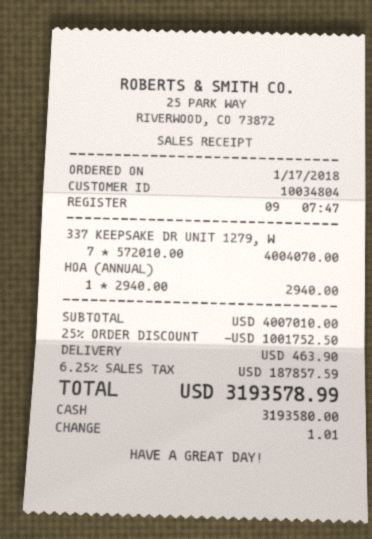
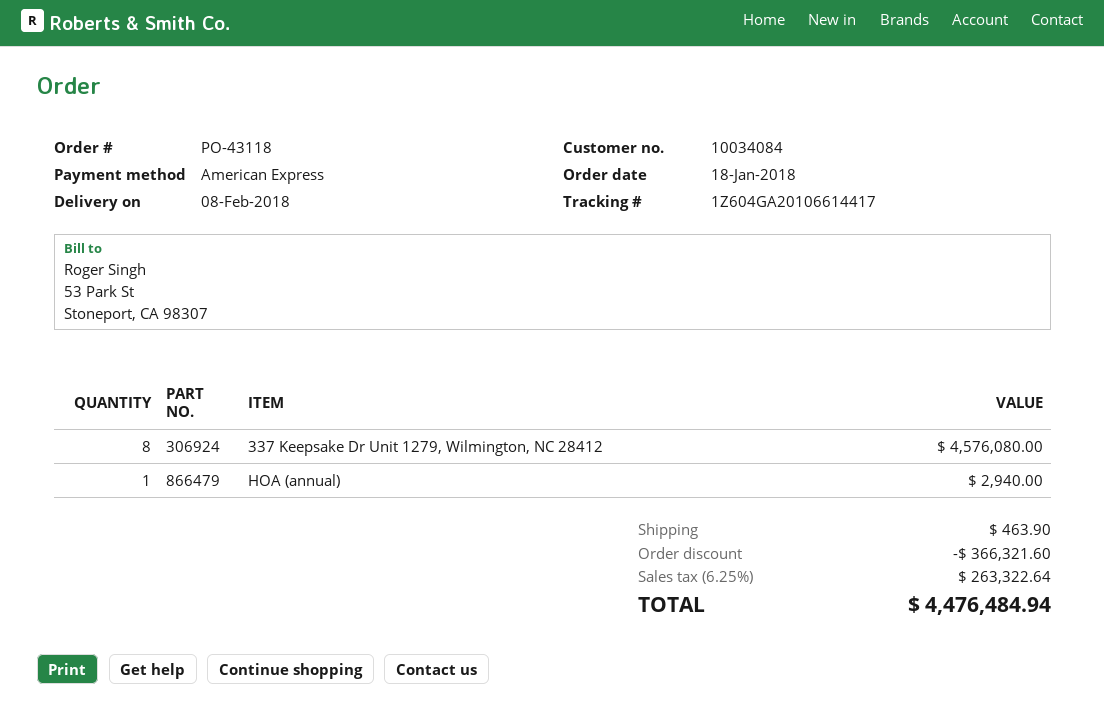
order date: 2018-01-17 -> 2018-01-18
customer number: 10034804 -> 10034084
payment method: cash -> American Express
337 KEEPSAKE DR UNIT 1279, W: 7 for 4004070.00 -> 8 for 4576080.00
discount: 1001752.50 -> 366321.60
tax: 6.25% = 187857.59 -> 6.25% = 263322.64
total: 3193578.99 -> 4476484.94

